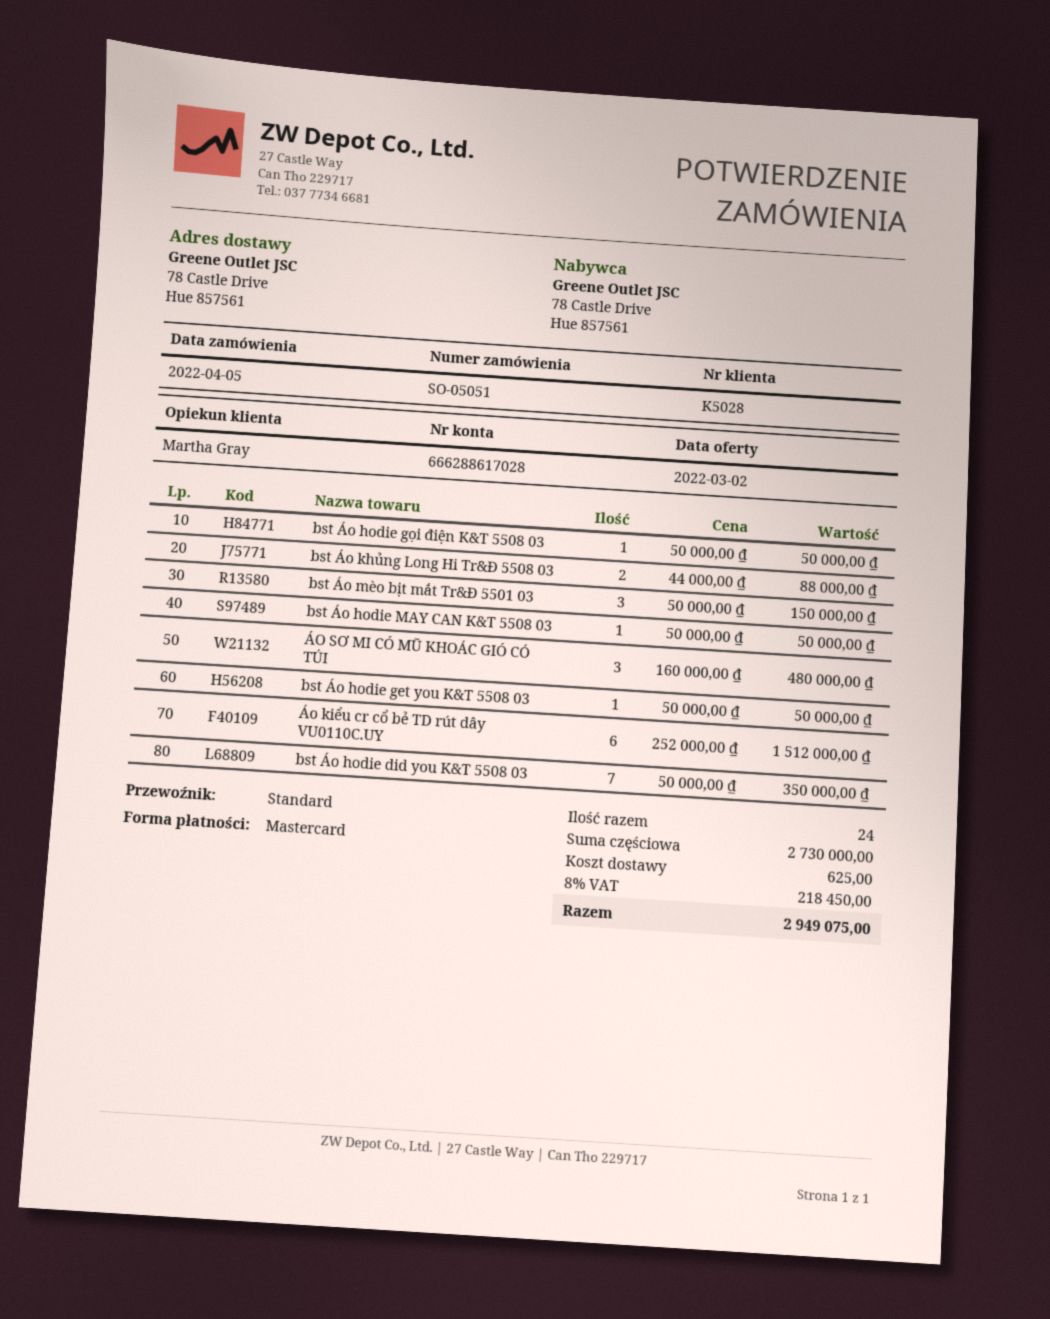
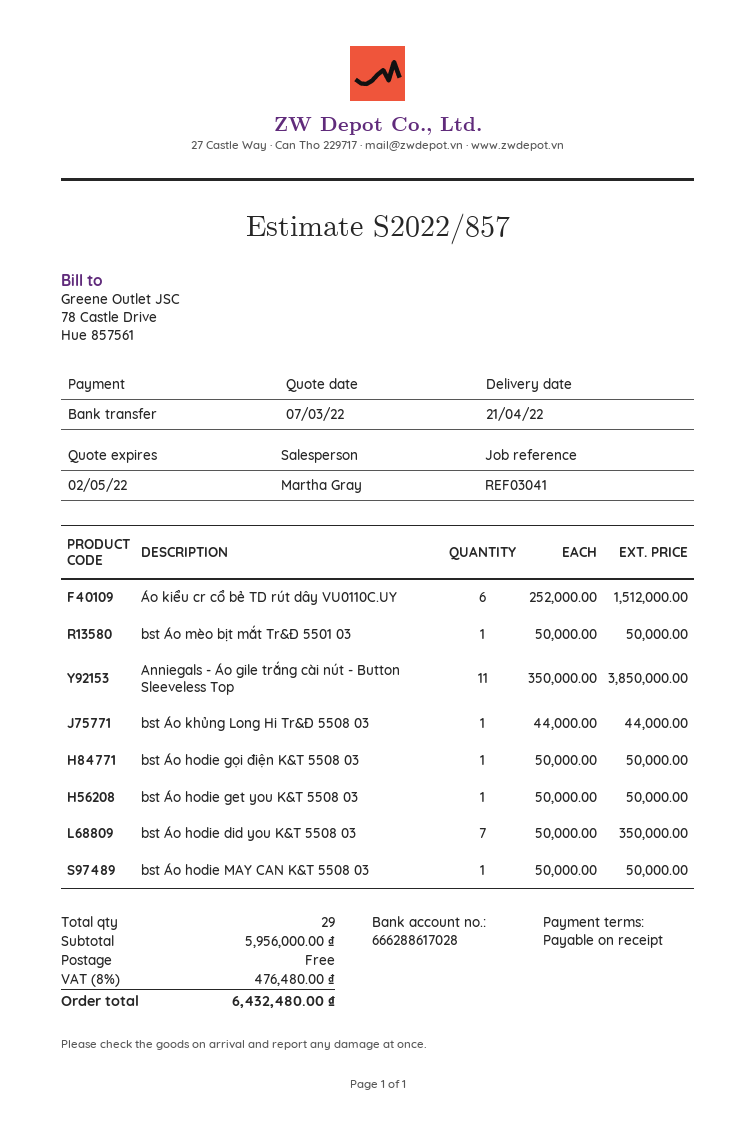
quote date: 2022-03-02 -> 2022-03-07
payment method: Mastercard -> bank transfer
bst Áo khủng Long Hi Tr&Đ 5508 03: 2 x 44000.00 = 88000.00 -> 1 x 44000.00 = 44000.00
bst Áo mèo bịt mắt Tr&Đ 5501 03: 3 x 50000.00 = 150000.00 -> 1 x 50000.00 = 50000.00
ÁO SƠ MI CÓ MŨ KHOÁC GIÓ CÓ TÚI: 3 x 160000.00 = 480000.00 -> none
Anniegals - Áo gile trắng cài nút - Button Sleeveless Top: none -> 11 x 350000.00 = 3850000.00
total quantity: 24 -> 29
subtotal: 2730000.00 -> 5956000.00
shipping: 625.00 -> 0.00
tax: 8% = 218450.00 -> 8% = 476480.00
total: 2949075.00 -> 6432480.00

